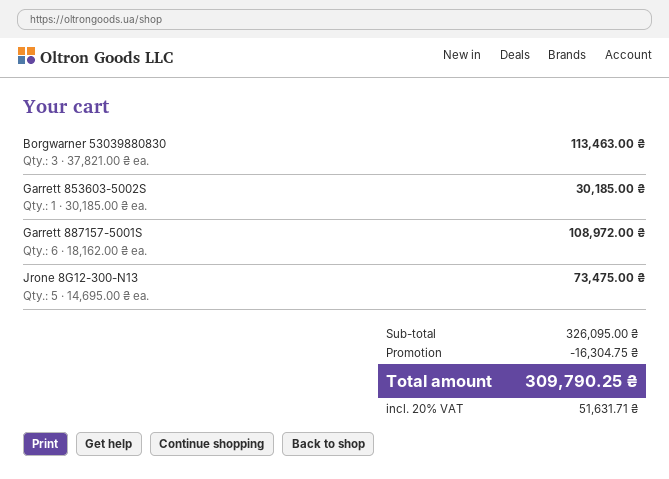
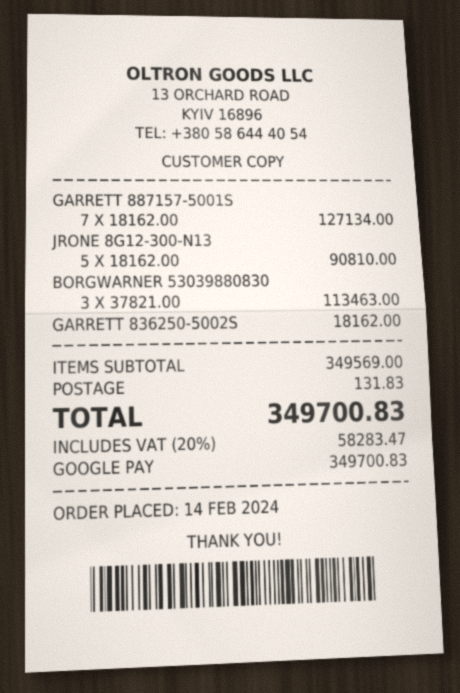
Garrett 853603-5002S: 1 x 30185.00 = 30185.00 -> none
Garrett 887157-5001S: 6 x 18162.00 = 108972.00 -> 7 x 18162.00 = 127134.00
Jrone 8G12-300-N13: 5 x 14695.00 = 73475.00 -> 5 x 18162.00 = 90810.00
GARRETT 836250-5002S: none -> 1 x 18162.00 = 18162.00
subtotal: 326095.00 -> 349569.00
discount: 16304.75 -> none
shipping: none -> 131.83
tax: 20% = 51631.71 -> 20% = 58283.47
total: 309790.25 -> 349700.83

